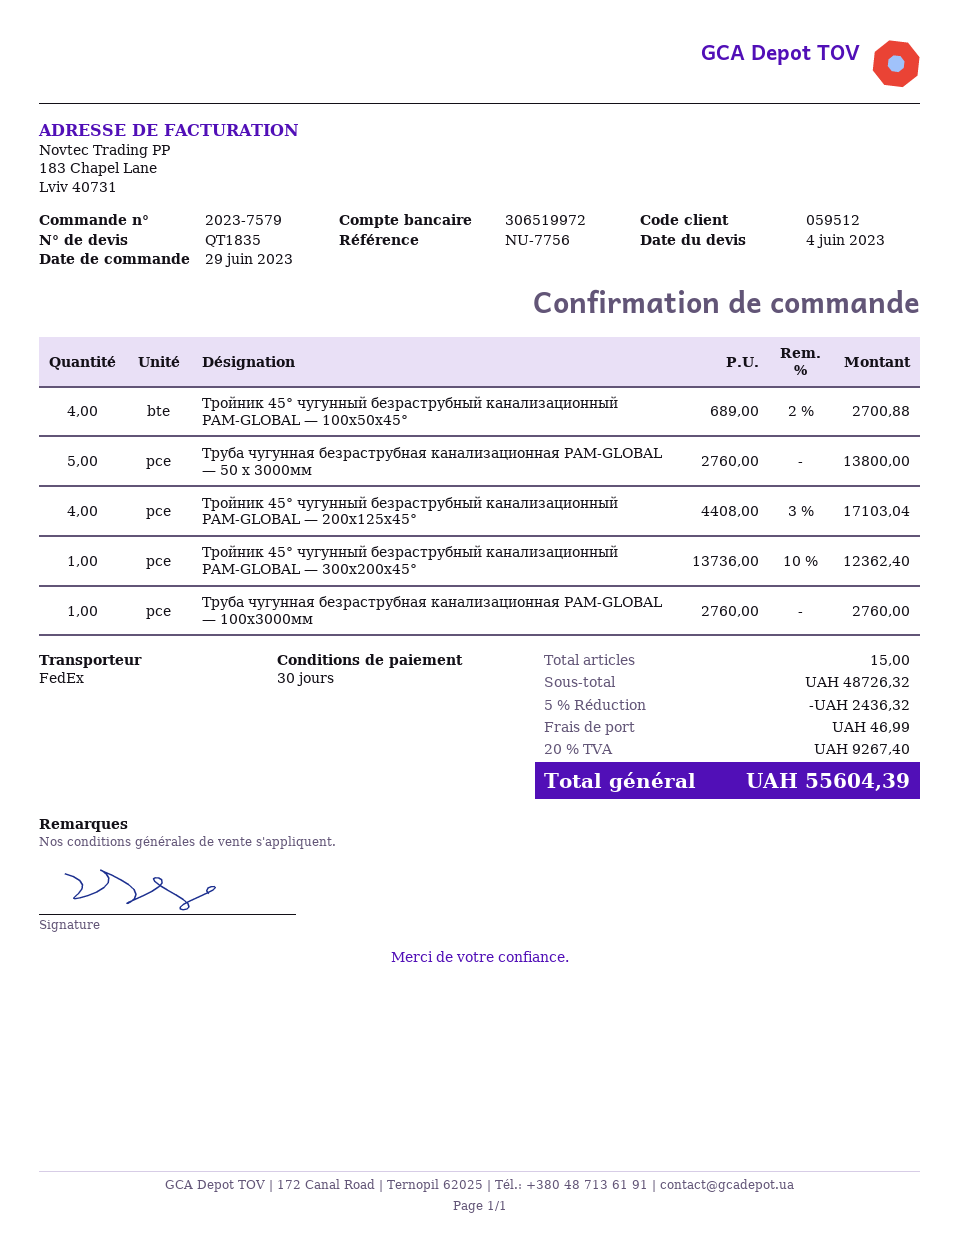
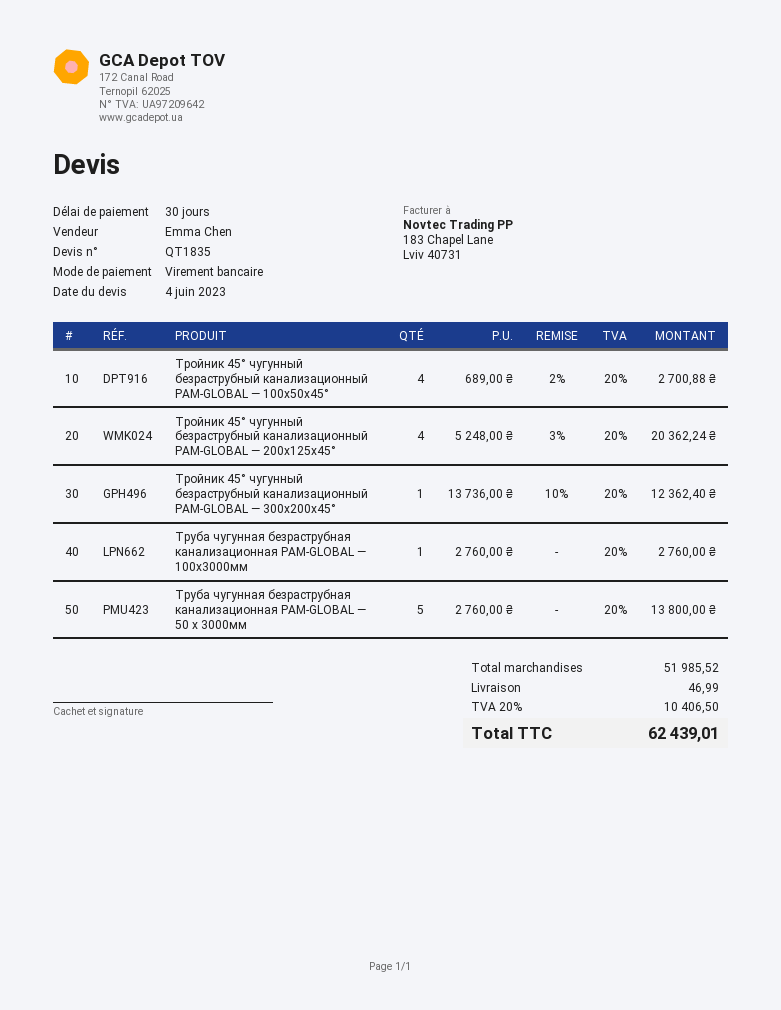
Тройник 45° чугунный безраструбный канализационный PAM-GLOBAL — 200х125х45°: 4 x 4408.00 - 3% = 17103.04 -> 4 x 5248.00 - 3% = 20362.24
subtotal: 48726.32 -> 51985.52
discount: 5% = 2436.32 -> none
tax: 20% = 9267.40 -> 20% = 10406.50
total: 55604.39 -> 62439.01

